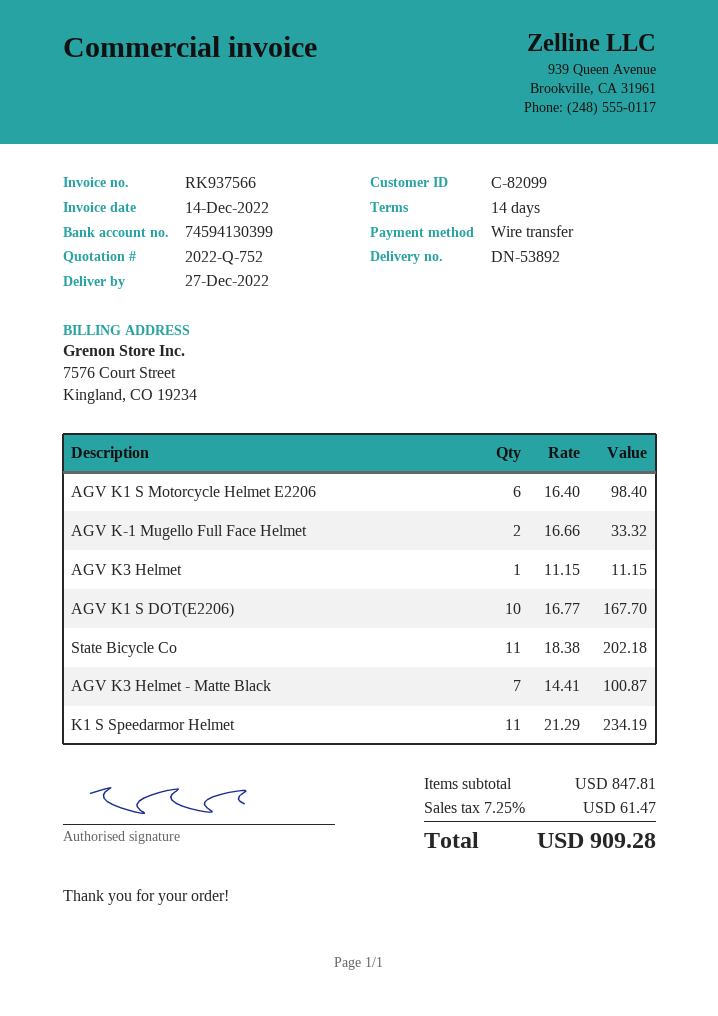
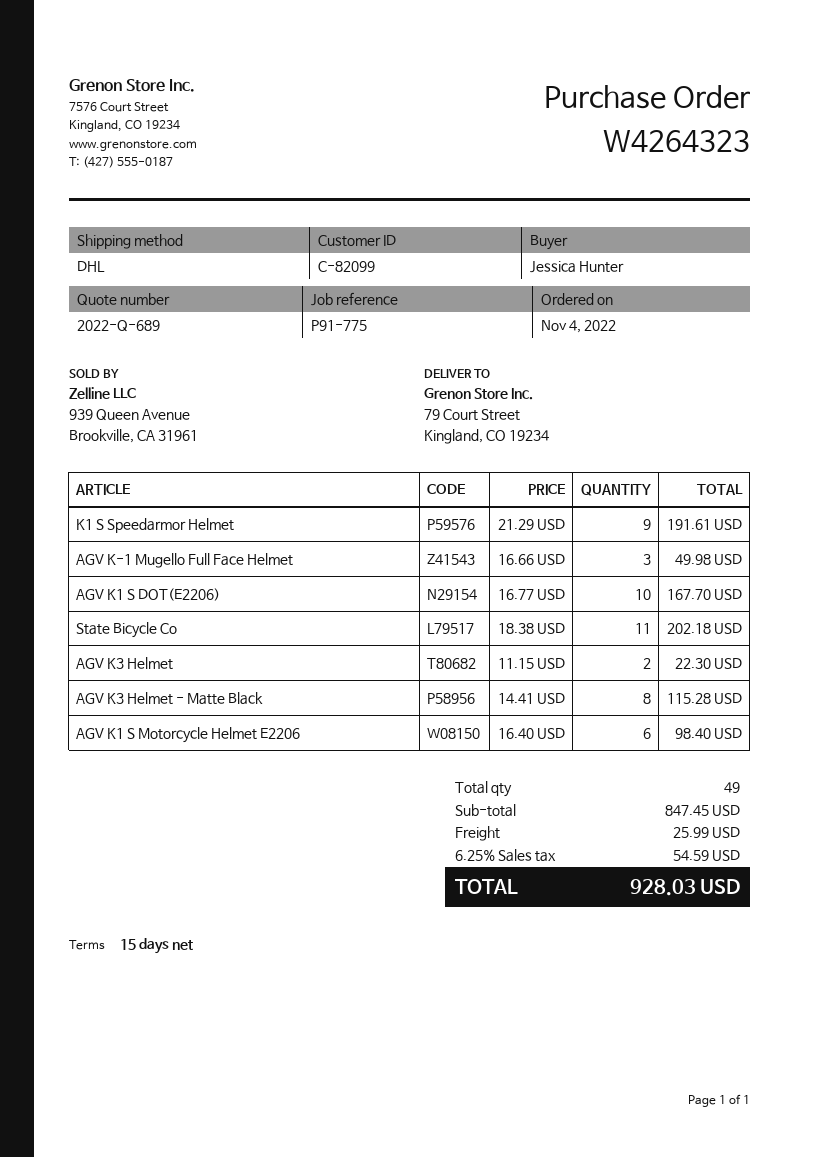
quote number: 2022-Q-752 -> 2022-Q-689
payment terms: 14 days -> 15 days
AGV K-1 Mugello Full Face Helmet: 2 x 16.66 = 33.32 -> 3 x 16.66 = 49.98
AGV K3 Helmet: 1 x 11.15 = 11.15 -> 2 x 11.15 = 22.30
AGV K3 Helmet - Matte Black: 7 x 14.41 = 100.87 -> 8 x 14.41 = 115.28
K1 S Speedarmor Helmet: 11 x 21.29 = 234.19 -> 9 x 21.29 = 191.61
subtotal: 847.81 -> 847.45
shipping: none -> 25.99
tax: 7.25% = 61.47 -> 6.25% = 54.59
total: 909.28 -> 928.03

